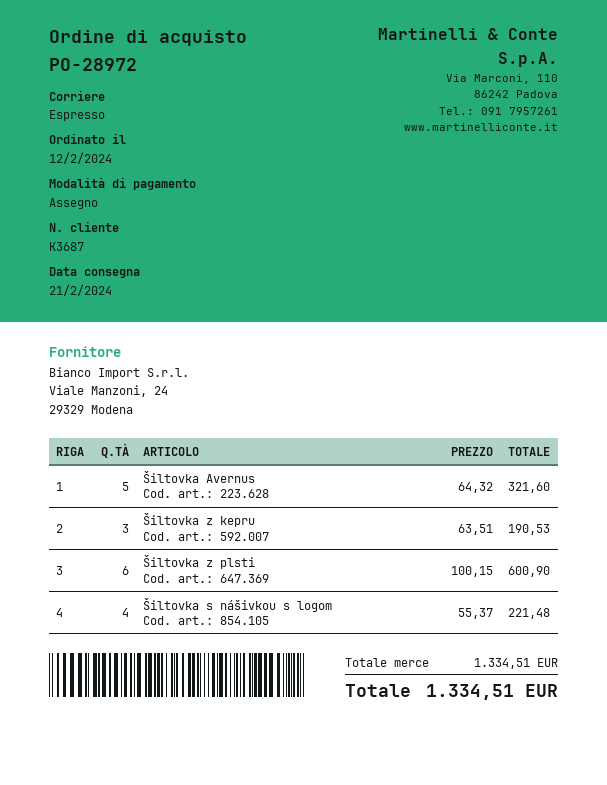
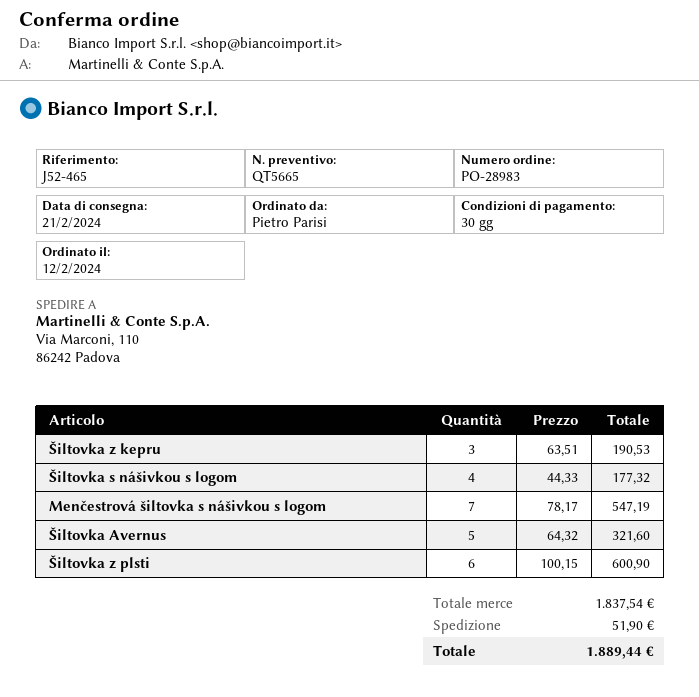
order number: PO-28972 -> PO-28983
Šiltovka s nášivkou s logom: 4 x 55.37 = 221.48 -> 4 x 44.33 = 177.32
Menčestrová šiltovka s nášivkou s logom: none -> 7 x 78.17 = 547.19
subtotal: 1334.51 -> 1837.54
shipping: none -> 51.90
total: 1334.51 -> 1889.44

